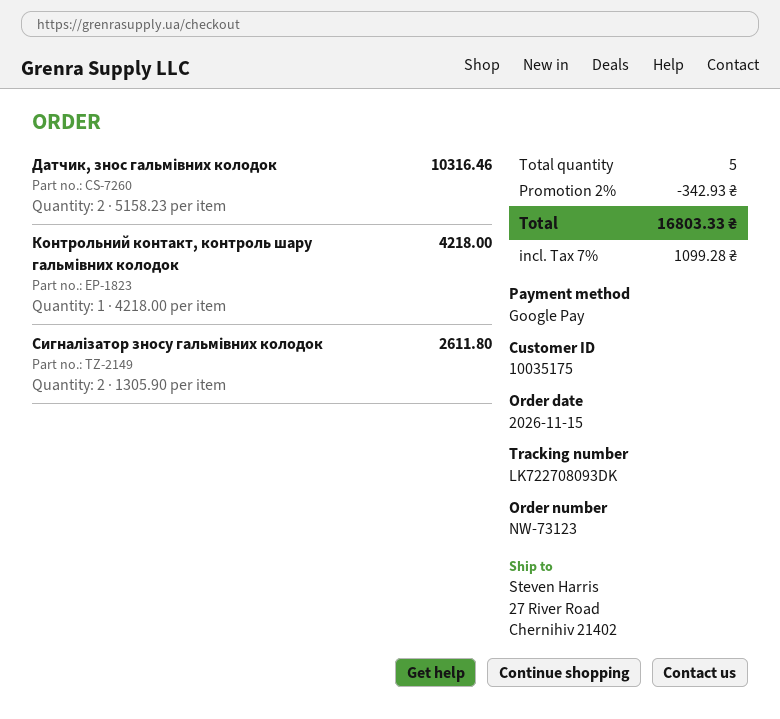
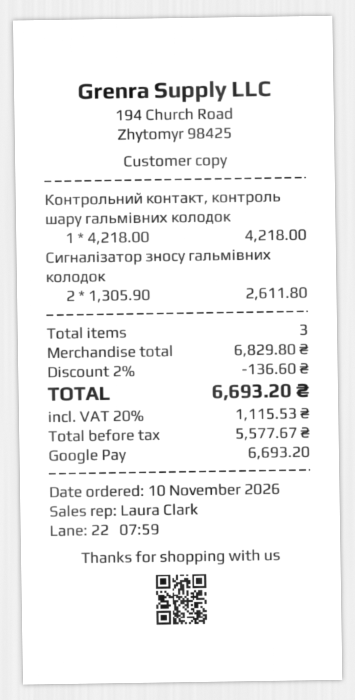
order date: 2026-11-15 -> 2026-11-10
Датчик, знос гальмівних колодок: 2 x 5158.23 = 10316.46 -> none
total quantity: 5 -> 3
discount: 2% = 342.93 -> 2% = 136.60
tax: 7% = 1099.28 -> 20% = 1115.53
total: 16803.33 -> 6693.20

